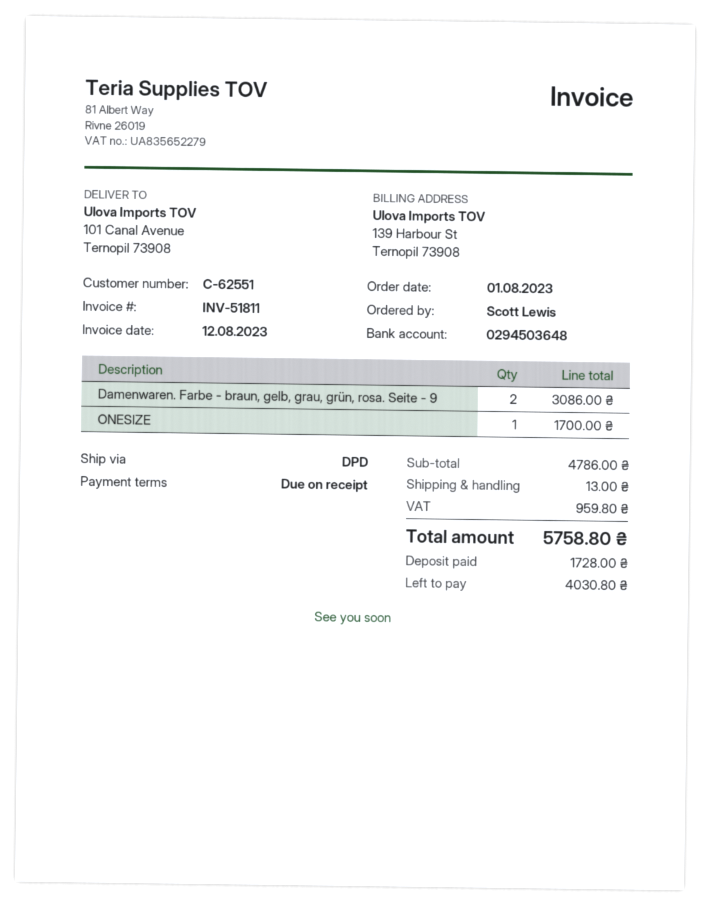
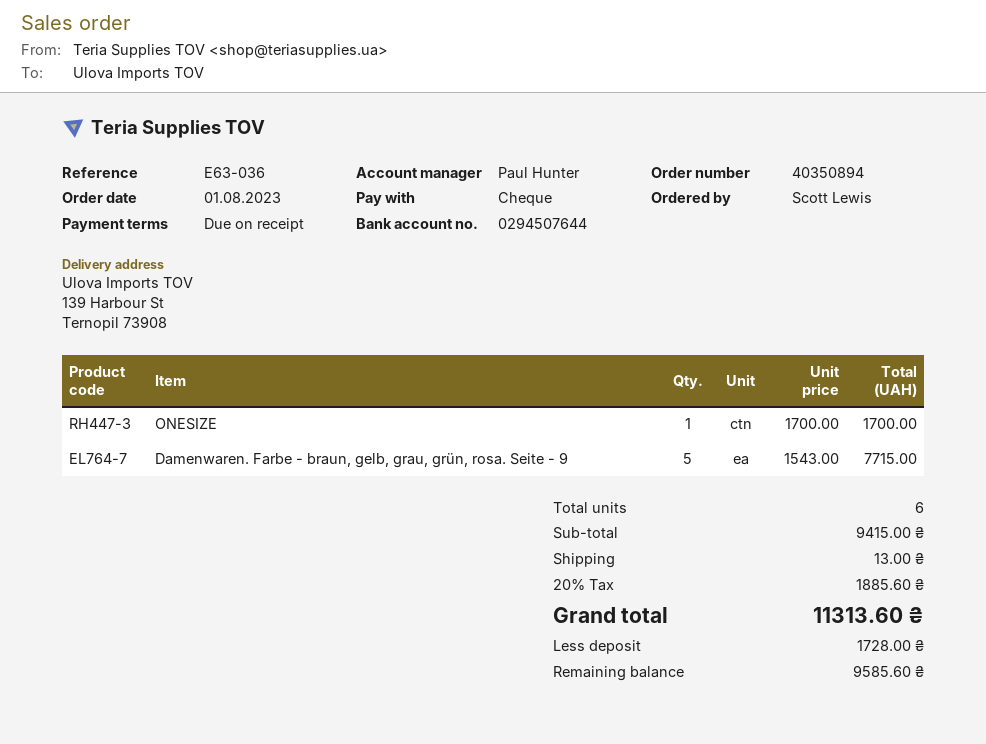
bank account: 0294503648 -> 0294507644
ship to: 101 Canal Avenue, Ternopil 73908 -> 139 Harbour St, Ternopil 73908
Damenwaren. Farbe - braun, gelb, grau, grün, rosa. Seite - 9: 2 for 3086.00 -> 5 for 7715.00
subtotal: 4786.00 -> 9415.00
tax: 959.80 -> 1885.60
total: 5758.80 -> 11313.60
balance: 4030.80 -> 9585.60

